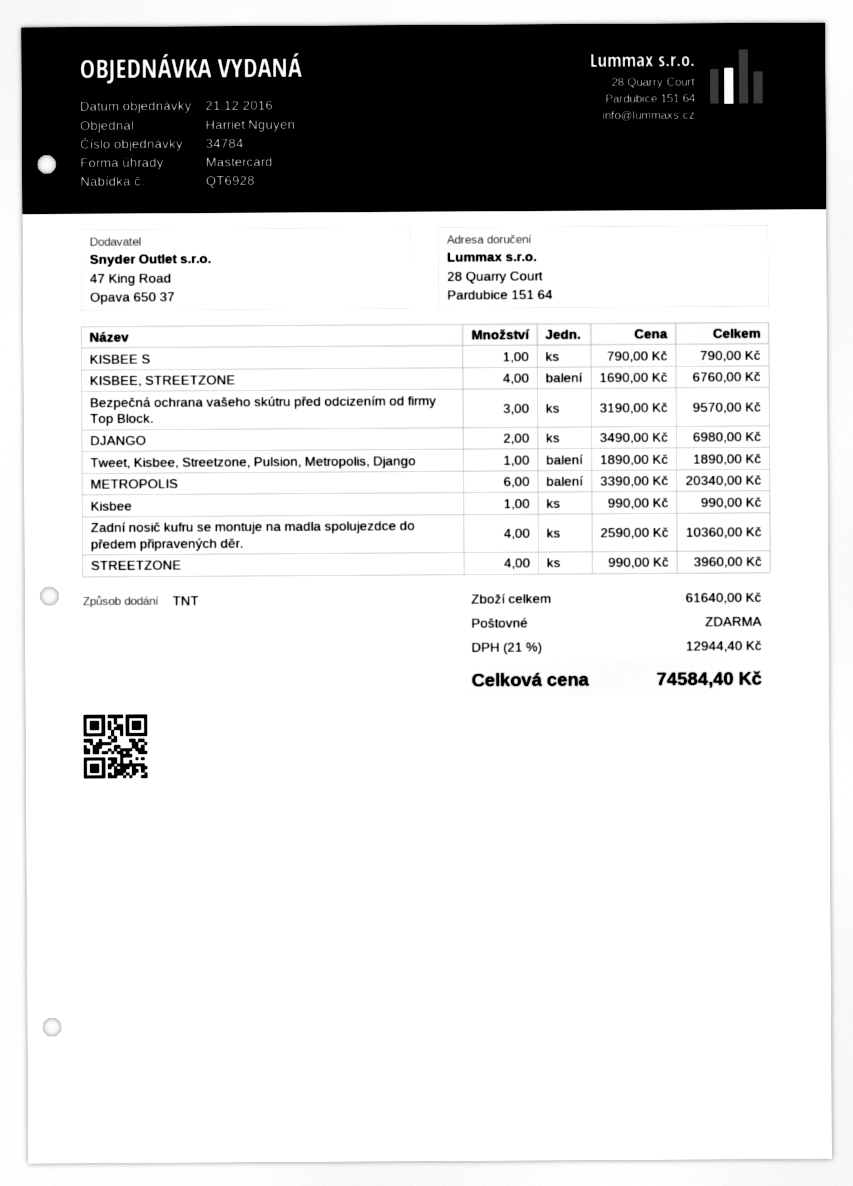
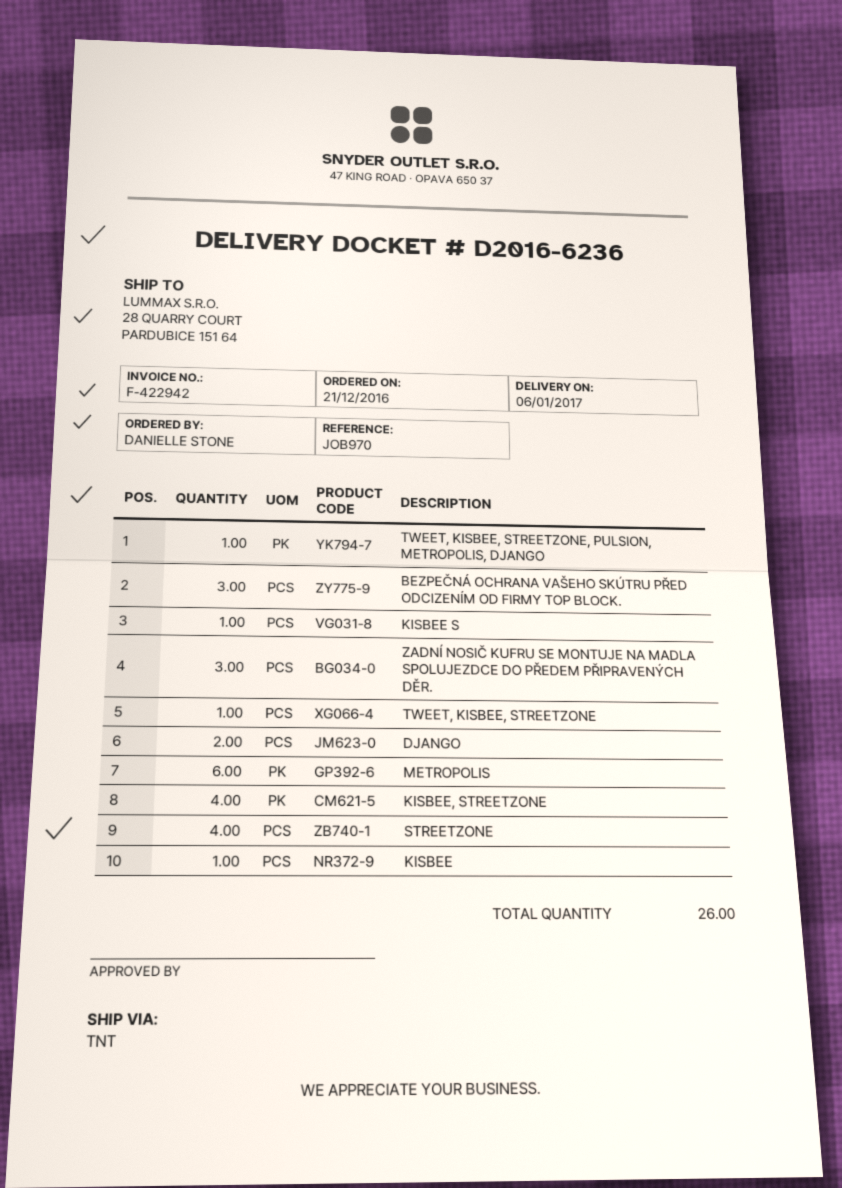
ordered by: Harriet Nguyen -> DANIELLE STONE
Zadní nosič kufru se montuje na madla spolujezdce do předem připravených děr.: 4 -> 3
TWEET, KISBEE, STREETZONE: none -> 1

